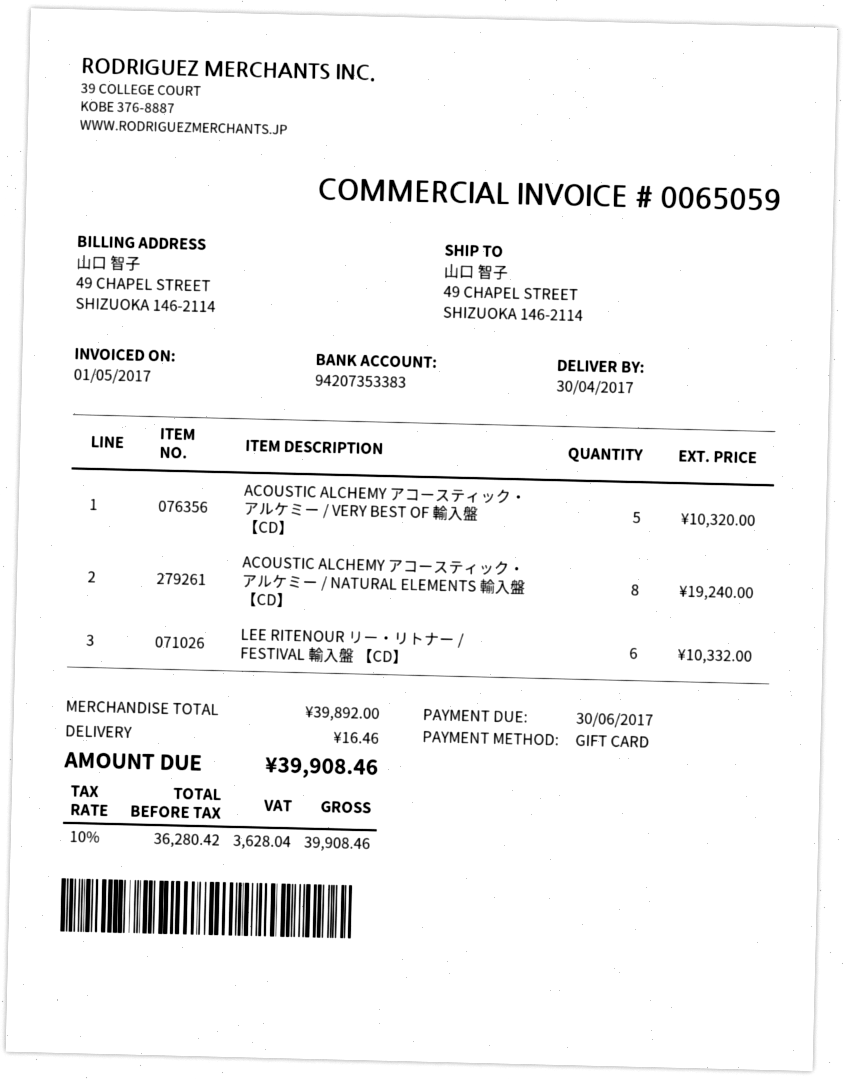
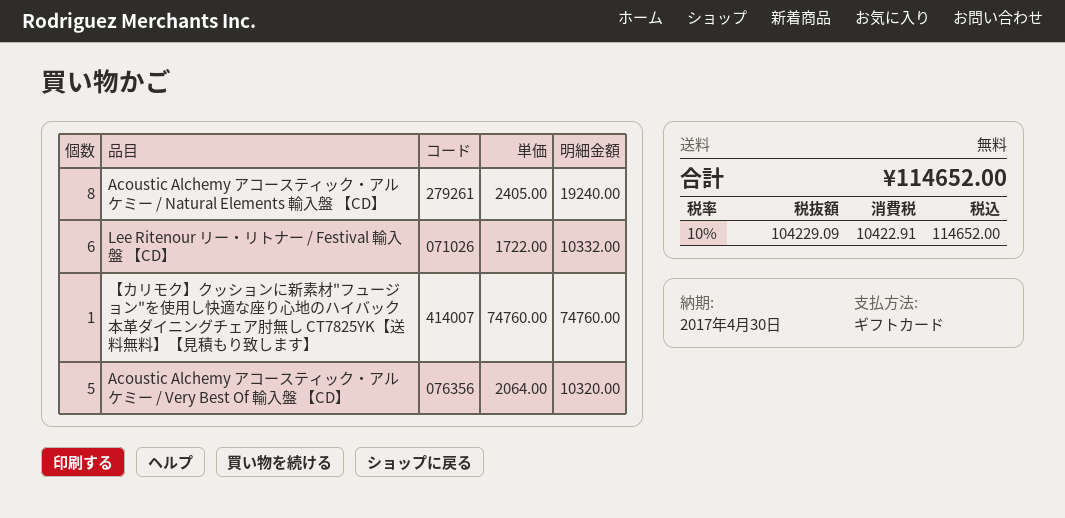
【カリモク】クッションに新素材"フュージョン"を使用し快適な座り心地のハイバック本革ダイニングチェア肘無し CT7825YK【送料無料】【見積もり致します】: none -> 1 for 74760.00
shipping: 16.46 -> 0.00
net: 36280.42 -> 104229.09
tax: 10% = 3628.04 -> 10% = 10422.91
total: 39908.46 -> 114652.00

